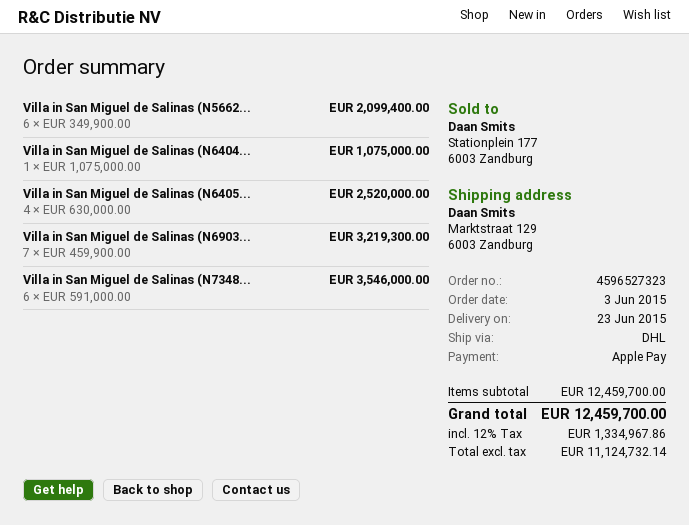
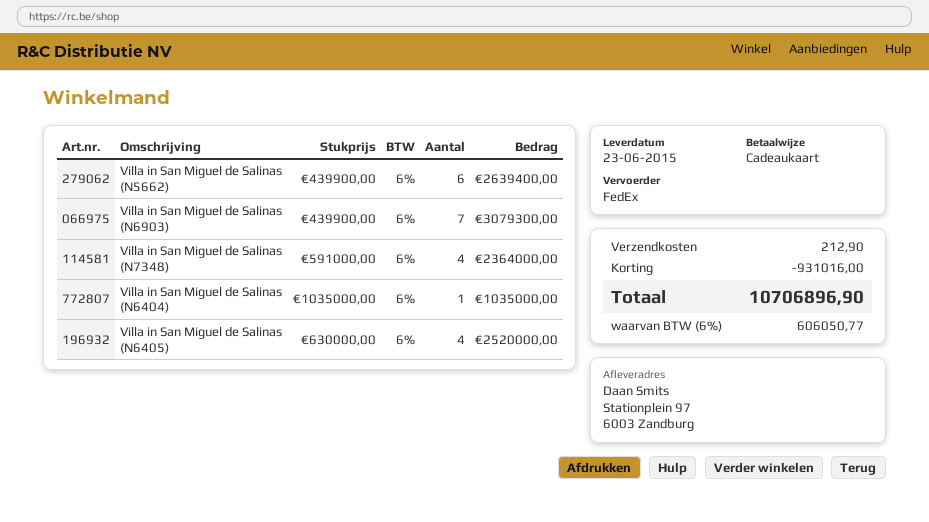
payment method: Apple Pay -> gift card
shipping method: DHL -> FedEx
ship to: Marktstraat 129, 6003 Zandburg -> Stationplein 97, 6003 Zandburg
Villa in San Miguel de Salinas (N5662...: 6 x 349900.00 = 2099400.00 -> 6 x 439900.00 = 2639400.00
Villa in San Miguel de Salinas (N6404...: 1 x 1075000.00 = 1075000.00 -> 1 x 1035000.00 = 1035000.00
Villa in San Miguel de Salinas (N6903...: 7 x 459900.00 = 3219300.00 -> 7 x 439900.00 = 3079300.00
Villa in San Miguel de Salinas (N7348...: 6 x 591000.00 = 3546000.00 -> 4 x 591000.00 = 2364000.00
discount: none -> 931016.00
shipping: none -> 212.90
tax: 12% = 1334967.86 -> 6% = 606050.77
total: 12459700.00 -> 10706896.90

